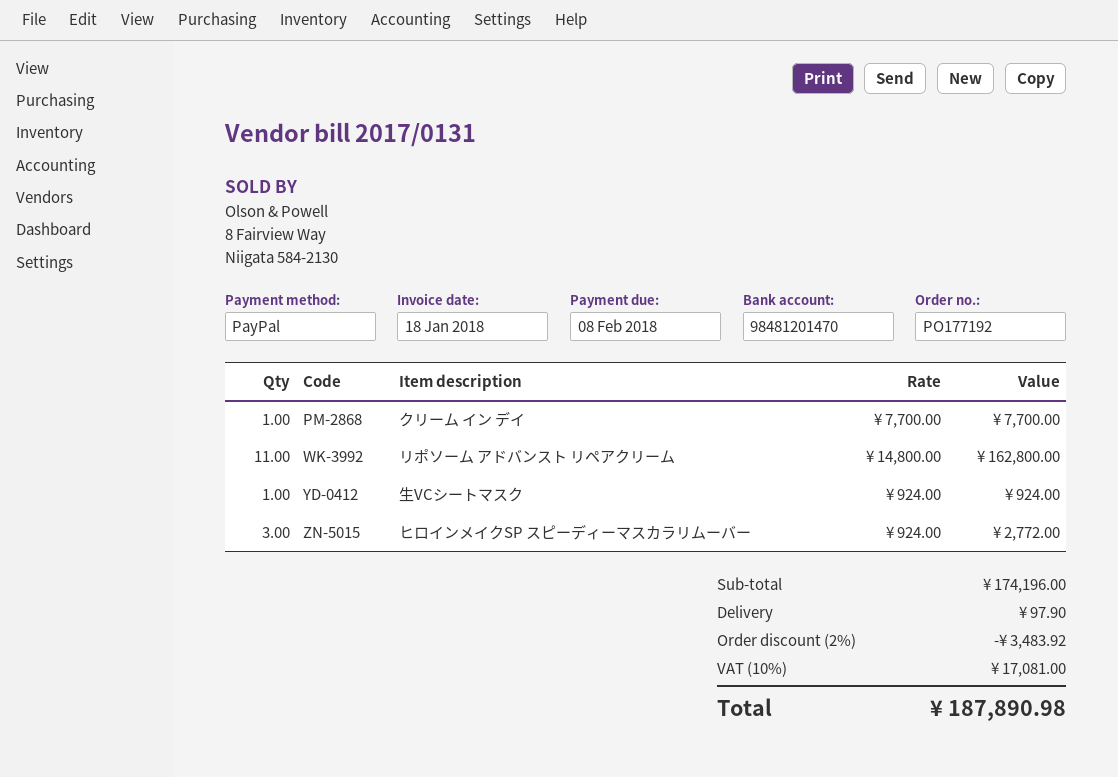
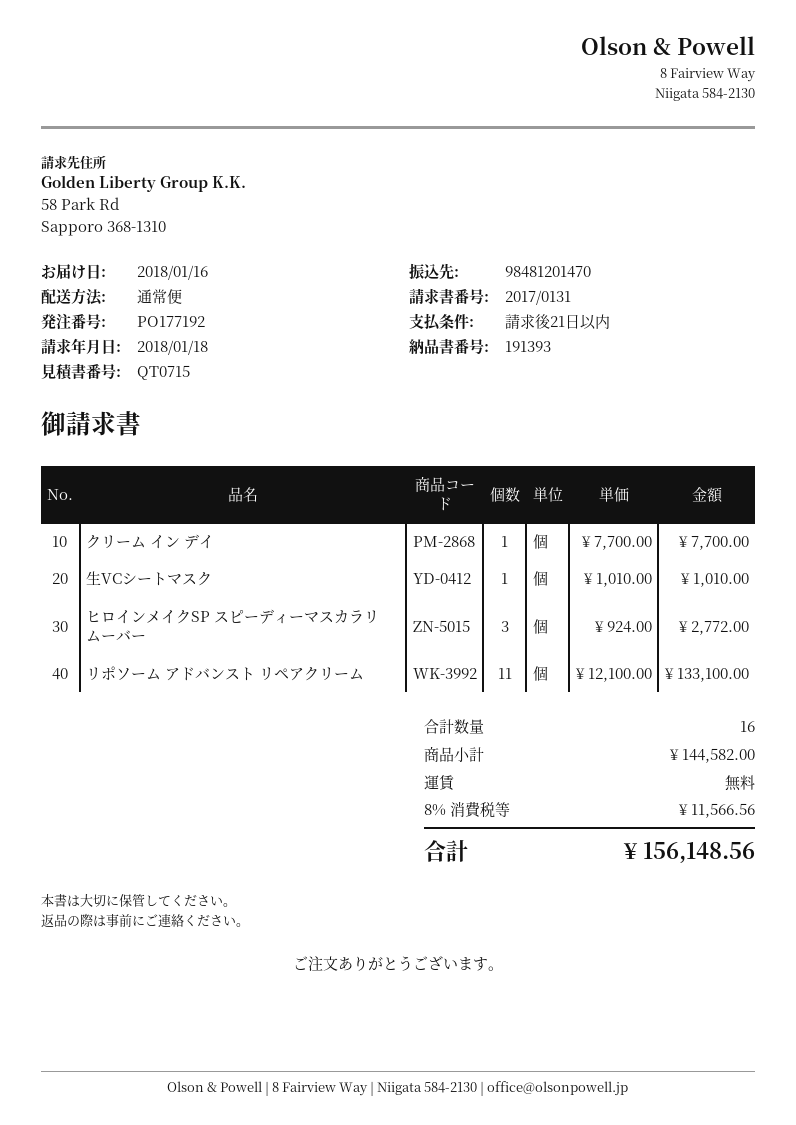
リポソーム アドバンスト リペアクリーム: 11 x 14800.00 = 162800.00 -> 11 x 12100.00 = 133100.00
生VCシートマスク: 1 x 924.00 = 924.00 -> 1 x 1010.00 = 1010.00
subtotal: 174196.00 -> 144582.00
discount: 2% = 3483.92 -> none
shipping: 97.90 -> 0.00
tax: 10% = 17081.00 -> 8% = 11566.56
total: 187890.98 -> 156148.56

